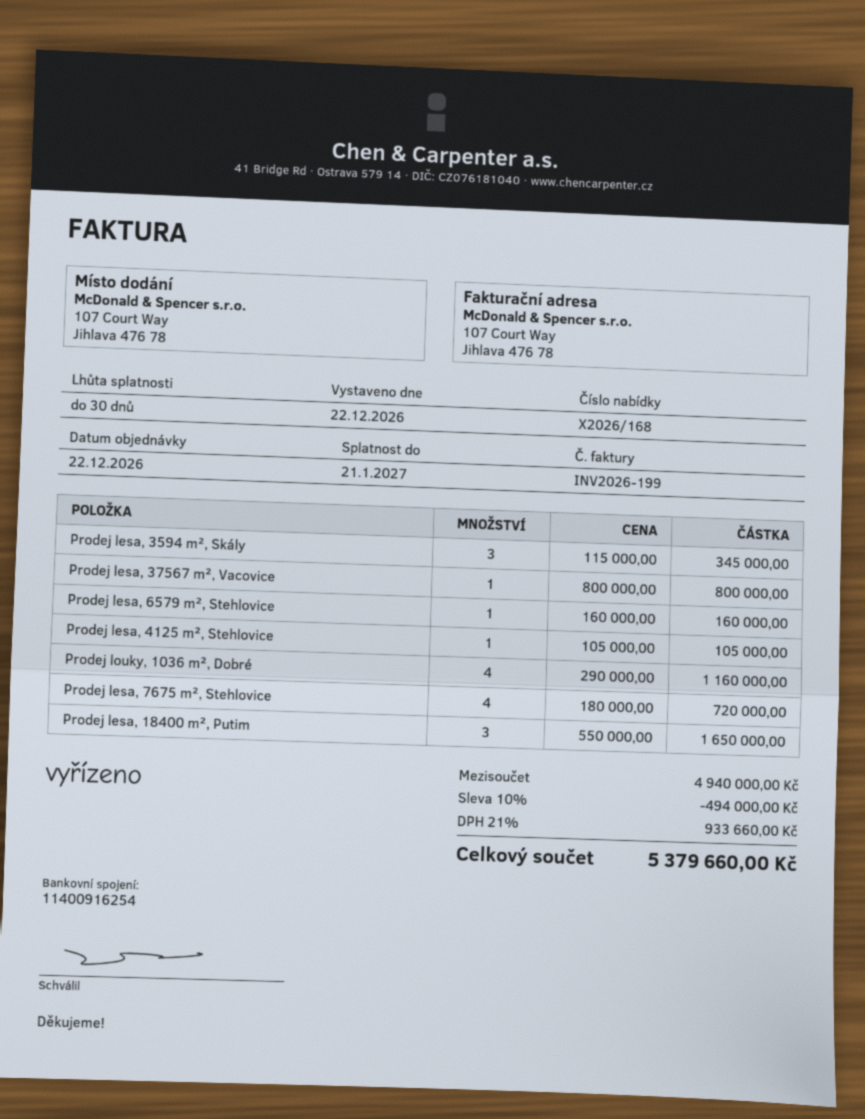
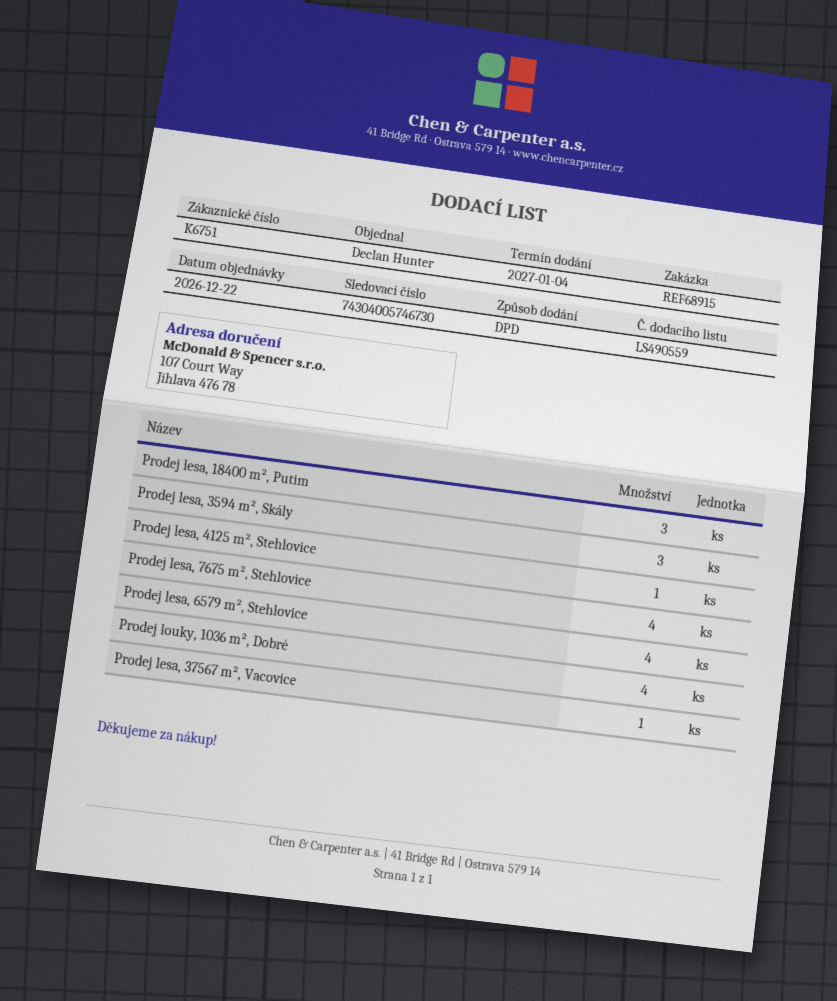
Prodej lesa, 6579 m², Stehlovice: 1 -> 4

